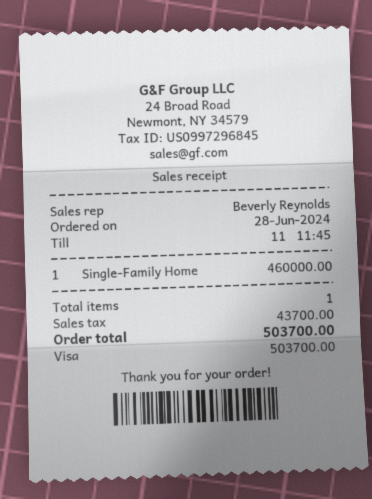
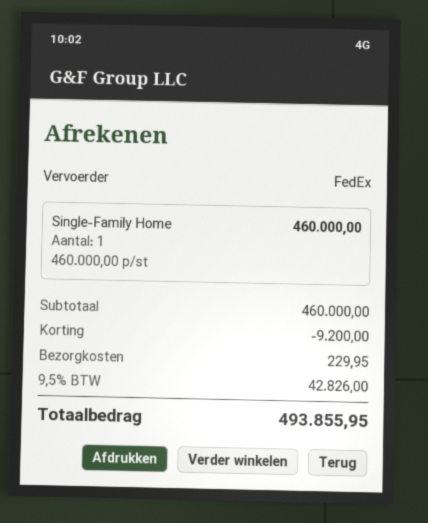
discount: none -> 9200.00
shipping: none -> 229.95
tax: 43700.00 -> 42826.00
total: 503700.00 -> 493855.95

